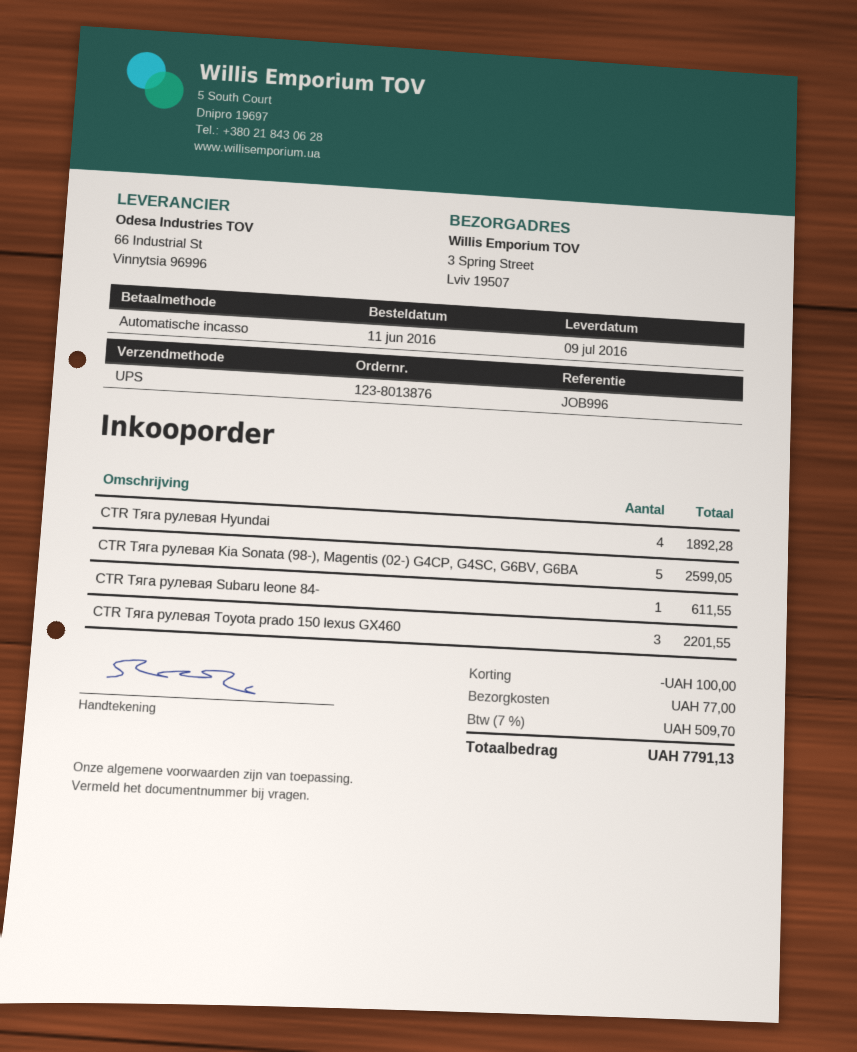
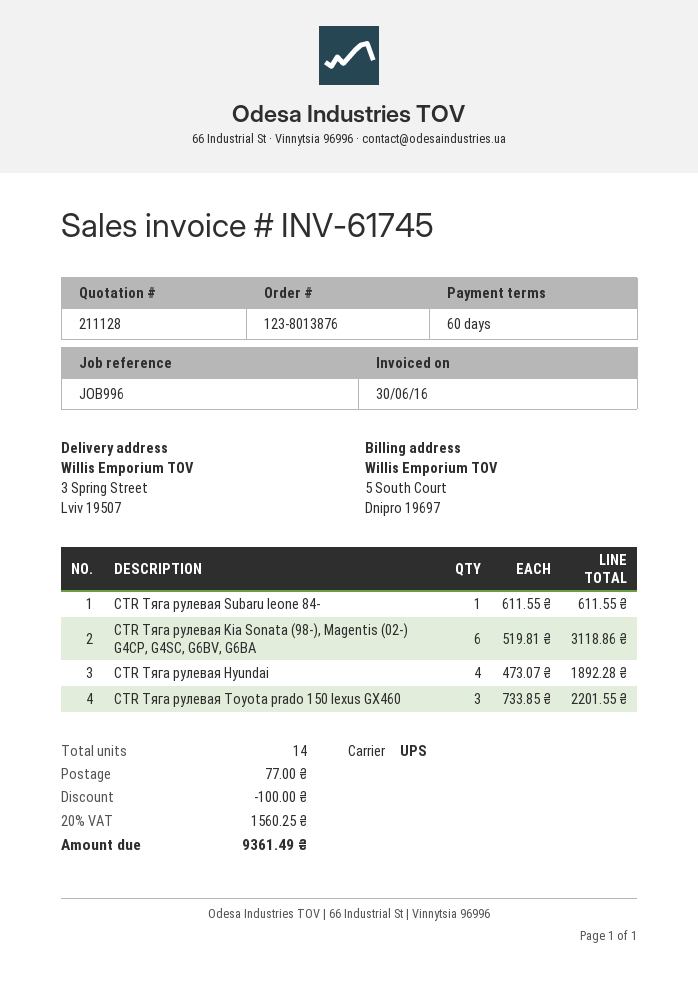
CTR Тяга рулевая Kia Sonata (98-), Magentis (02-) G4CP, G4SC, G6BV, G6BA: 5 for 2599.05 -> 6 for 3118.86
tax: 7% = 509.70 -> 20% = 1560.25
total: 7791.13 -> 9361.49

